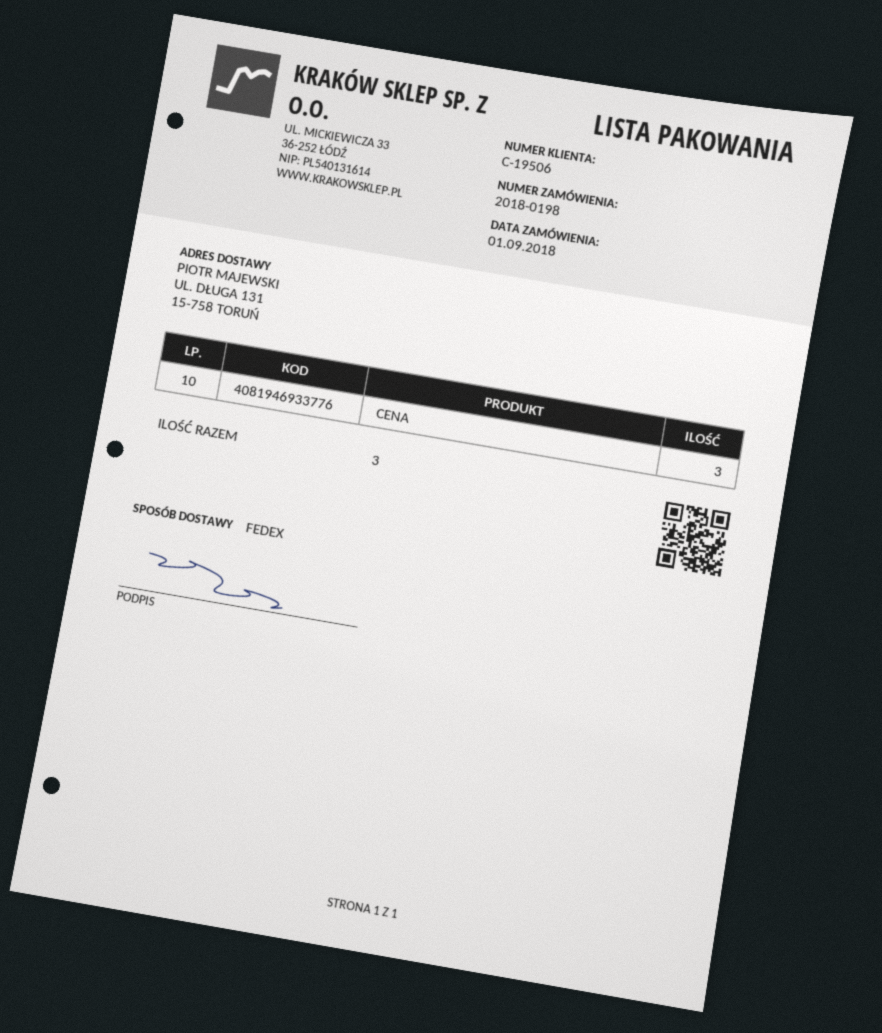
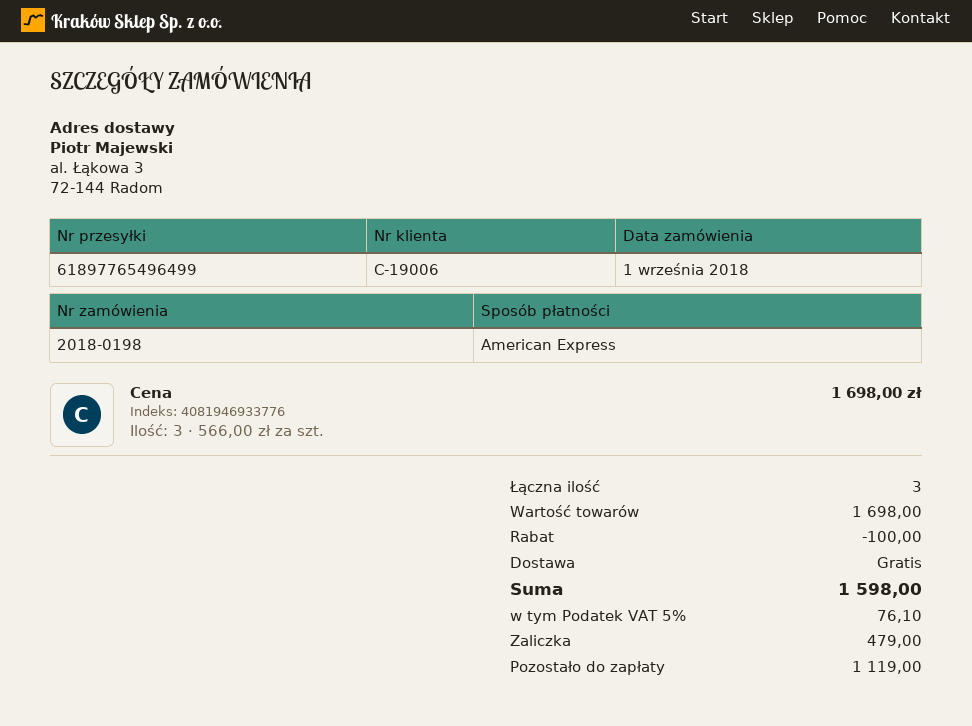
customer number: C-19506 -> C-19006
ship to: UL. DŁUGA 131, 15-758 TORUŃ -> al. Łąkowa 3, 72-144 Radom

